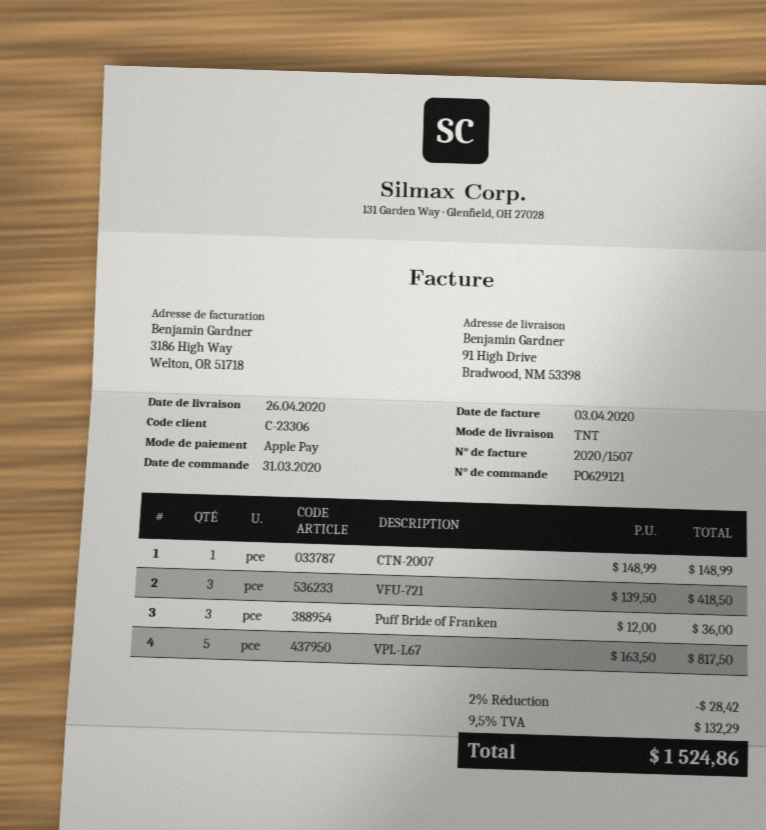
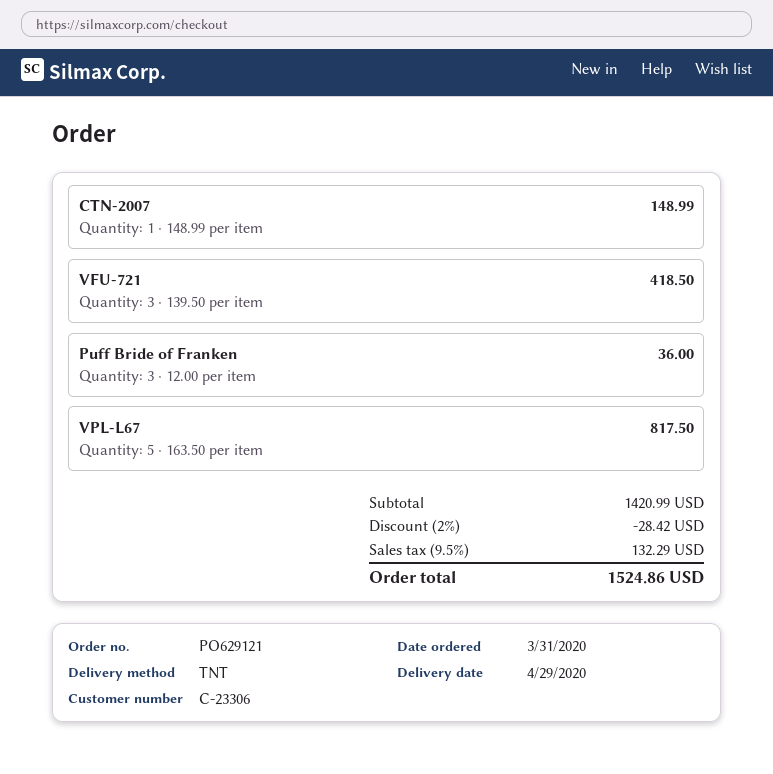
delivery date: 2020-04-26 -> 2020-04-29

